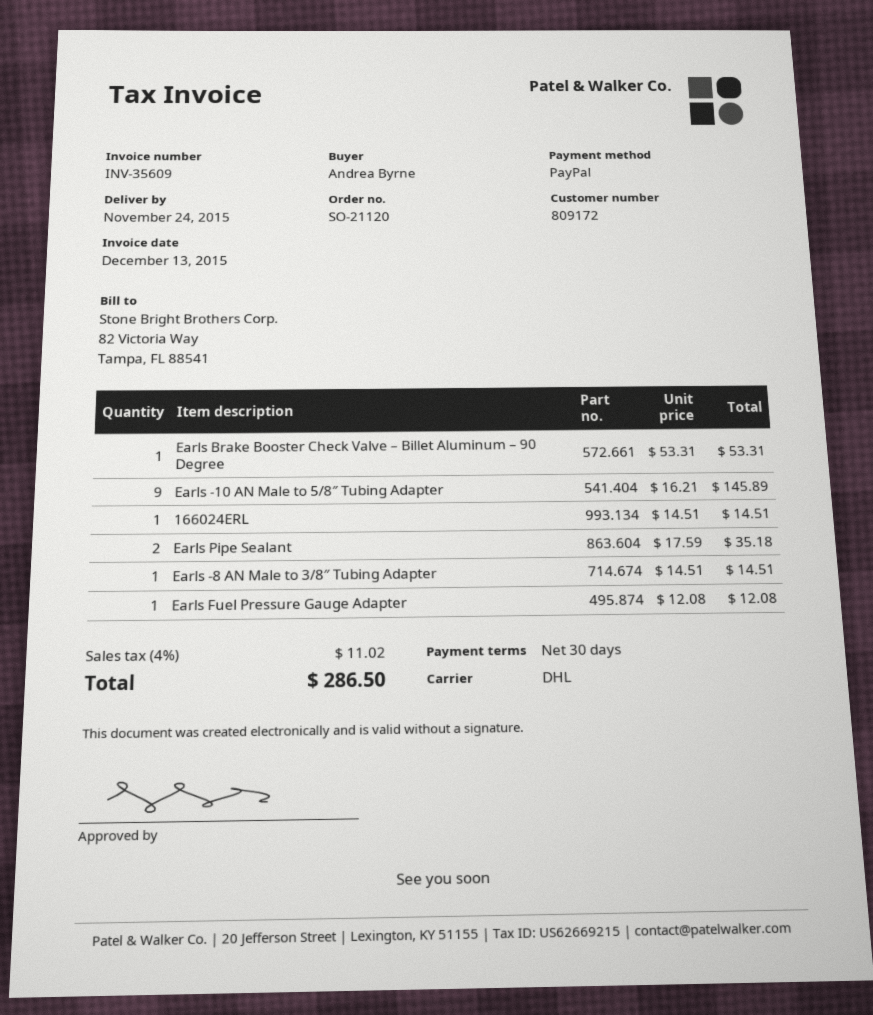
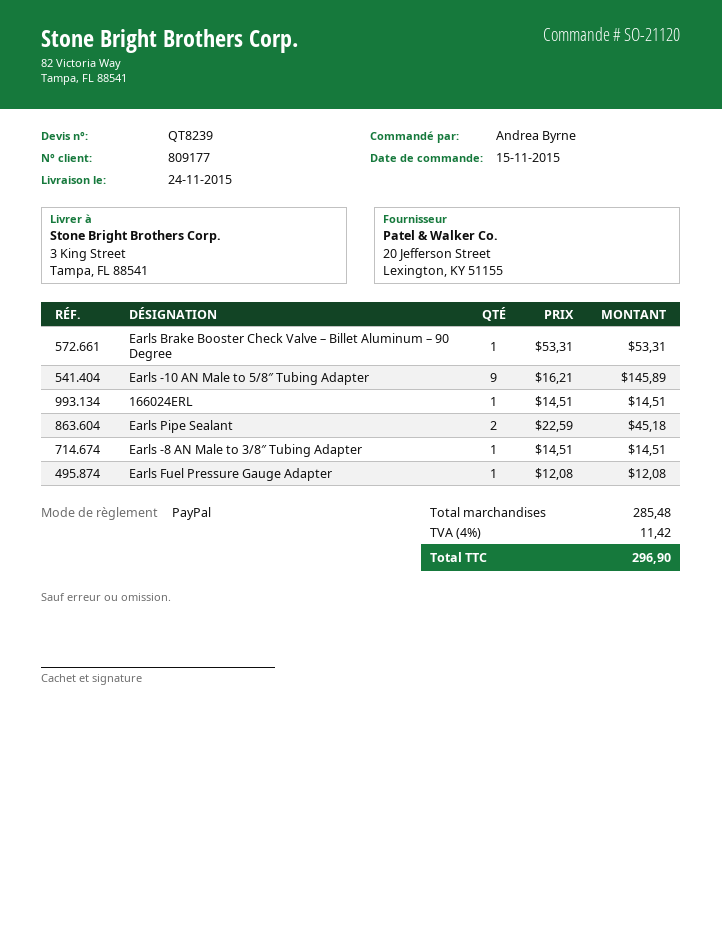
customer number: 809172 -> 809177
Earls Pipe Sealant: 2 x 17.59 = 35.18 -> 2 x 22.59 = 45.18
tax: 4% = 11.02 -> 4% = 11.42
total: 286.50 -> 296.90

